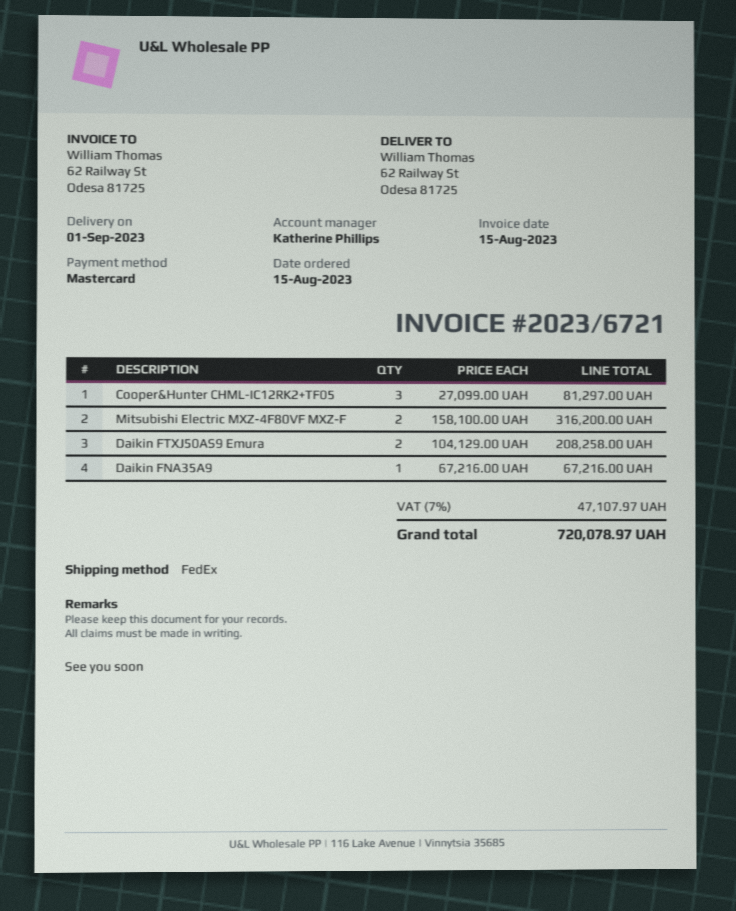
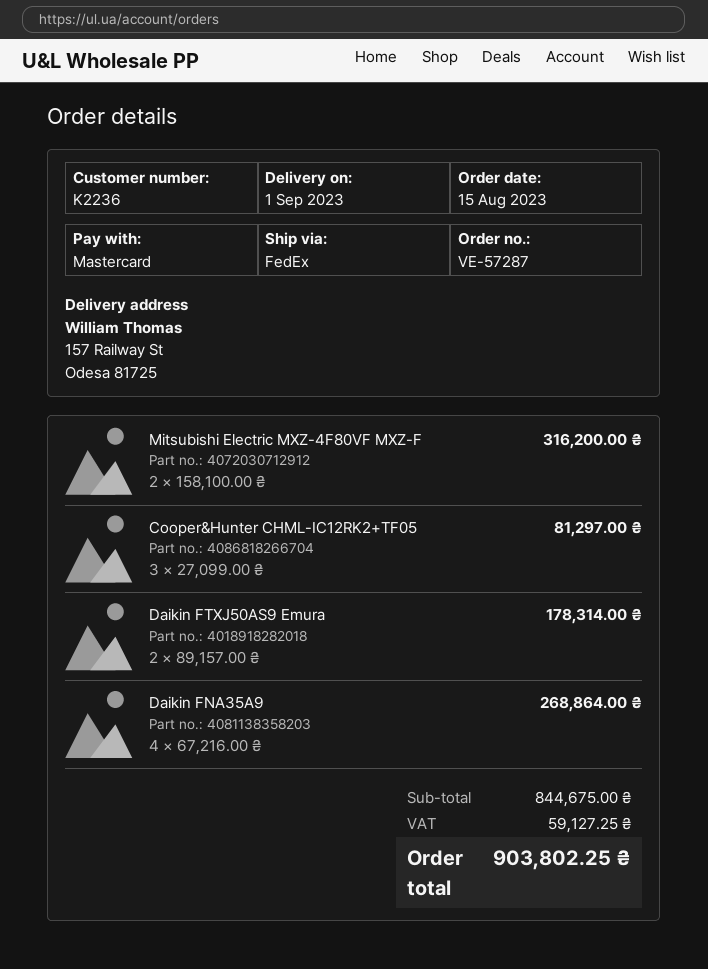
ship to: 62 Railway St, Odesa 81725 -> 157 Railway St, Odesa 81725
Daikin FTXJ50AS9 Emura: 2 x 104129.00 = 208258.00 -> 2 x 89157.00 = 178314.00
Daikin FNA35A9: 1 x 67216.00 = 67216.00 -> 4 x 67216.00 = 268864.00
tax: 47107.97 -> 59127.25
total: 720078.97 -> 903802.25

